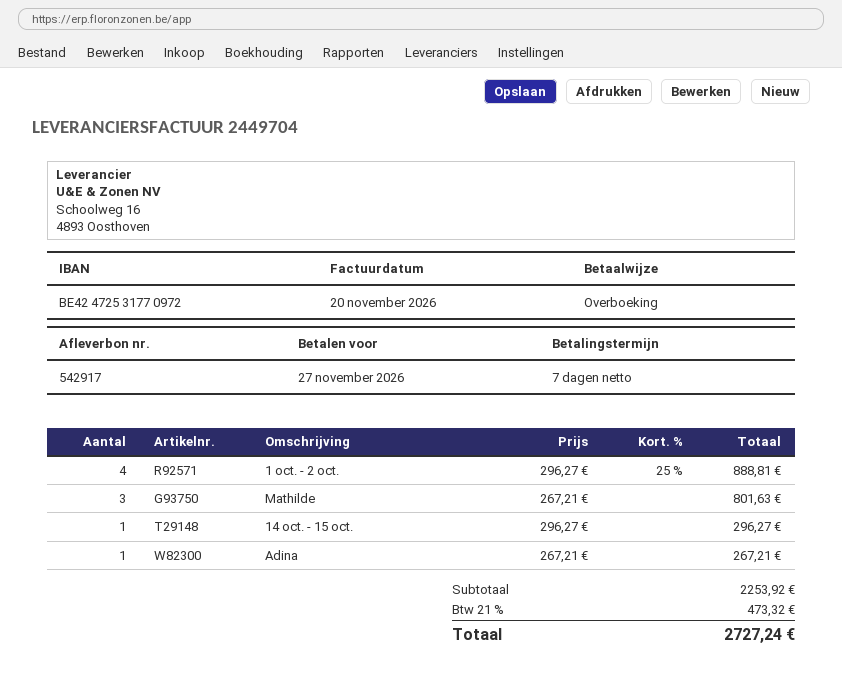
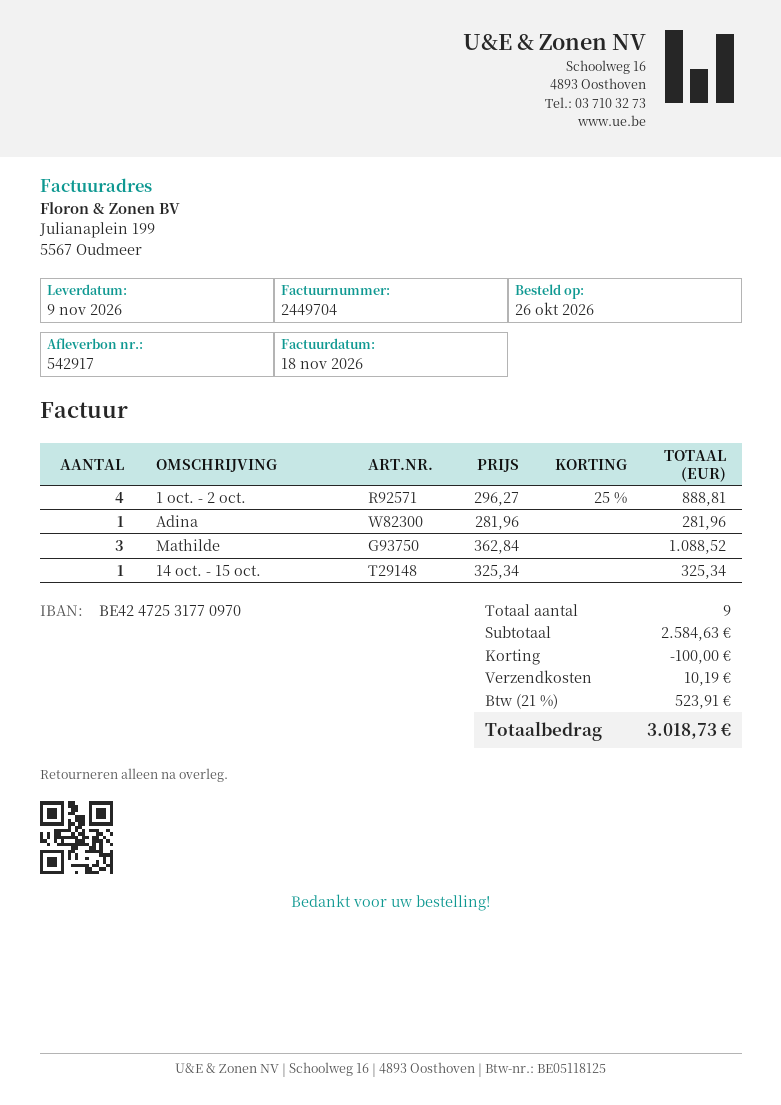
invoice date: 2026-11-20 -> 2026-11-18
bank account: BE42472531770972 -> BE42472531770970
Mathilde: 3 x 267.21 = 801.63 -> 3 x 362.84 = 1088.52
14 oct. - 15 oct.: 1 x 296.27 = 296.27 -> 1 x 325.34 = 325.34
Adina: 1 x 267.21 = 267.21 -> 1 x 281.96 = 281.96
subtotal: 2253.92 -> 2584.63
discount: none -> 100.00
shipping: none -> 10.19
tax: 21% = 473.32 -> 21% = 523.91
total: 2727.24 -> 3018.73

